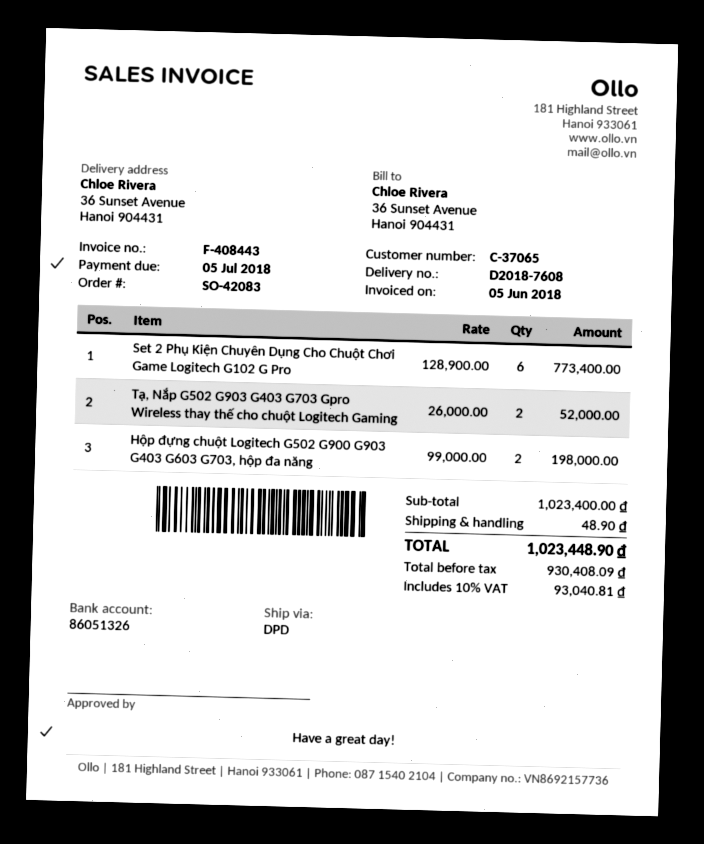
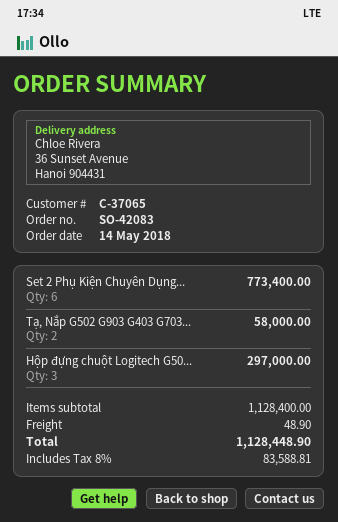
Tạ, Nắp G502 G903 G403 G703 Gpro Wireless thay thế cho chuột Logitech Gaming: 2 for 52000.00 -> 2 for 58000.00
Hộp đựng chuột Logitech G502 G900 G903 G403 G603 G703, hộp đa năng: 2 for 198000.00 -> 3 for 297000.00
subtotal: 1023400.00 -> 1128400.00
tax: 10% = 93040.81 -> 8% = 83588.81
total: 1023448.90 -> 1128448.90

